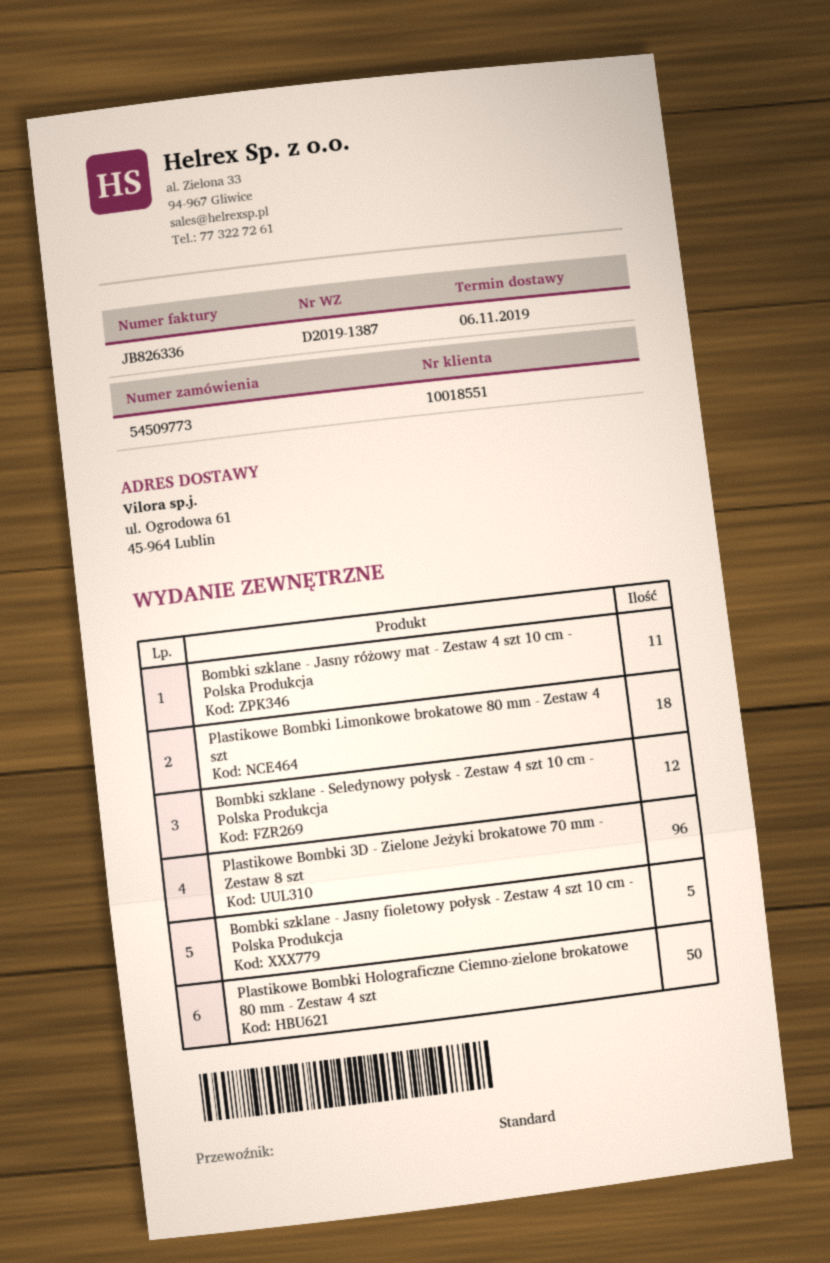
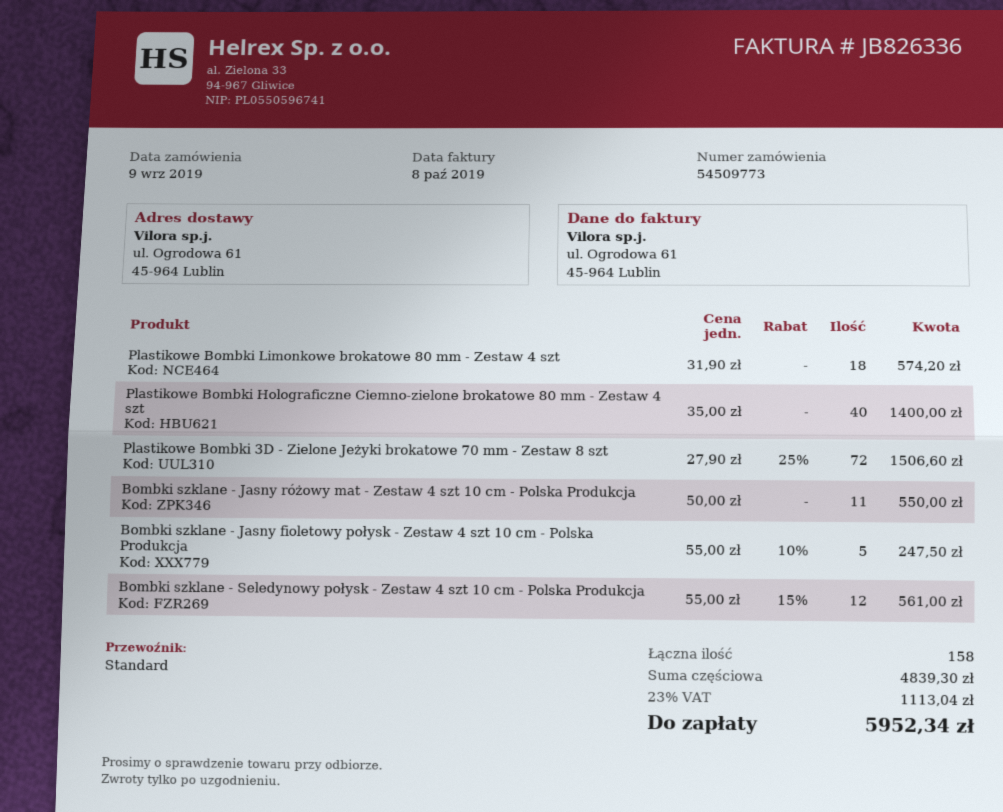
Plastikowe Bombki 3D - Zielone Jeżyki brokatowe 70 mm - Zestaw 8 szt: 96 -> 72
Plastikowe Bombki Holograficzne Ciemno-zielone brokatowe 80 mm - Zestaw 4 szt: 50 -> 40

